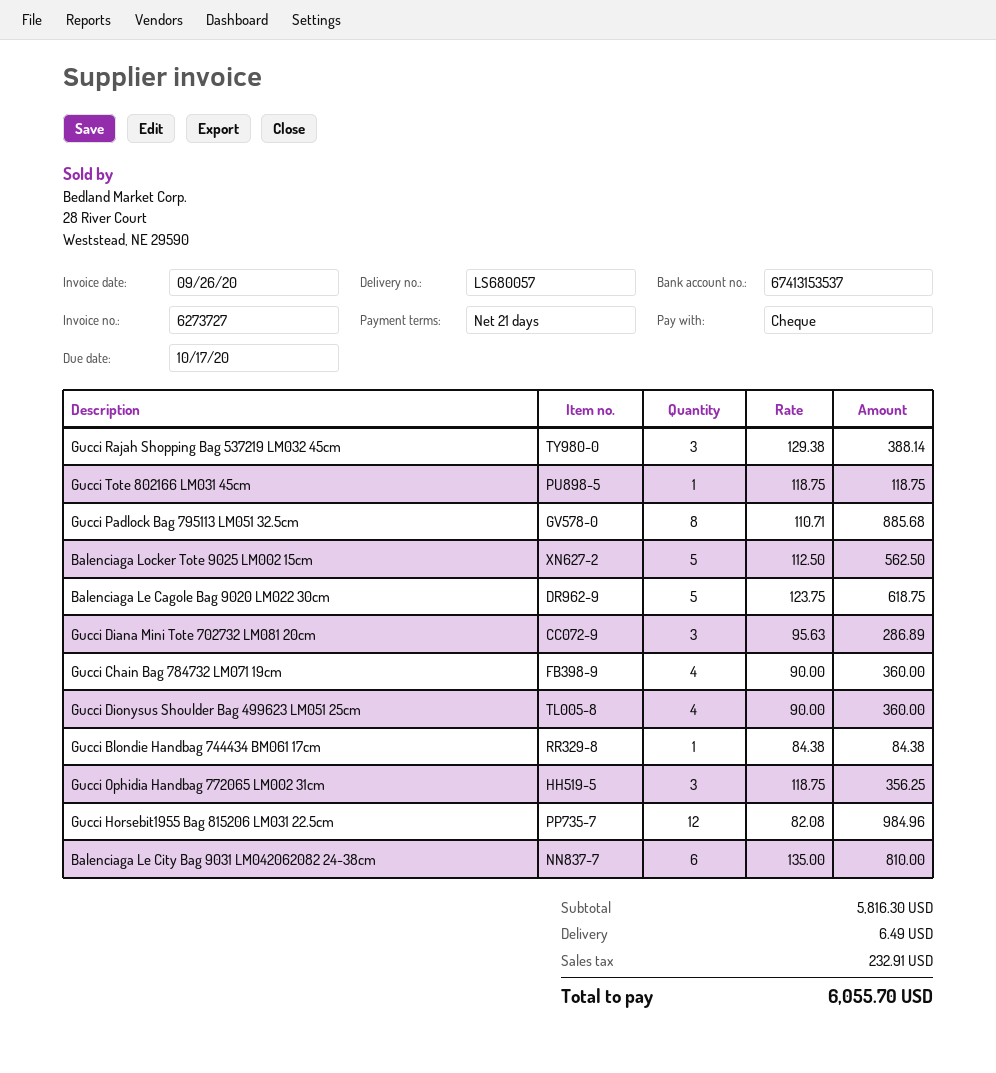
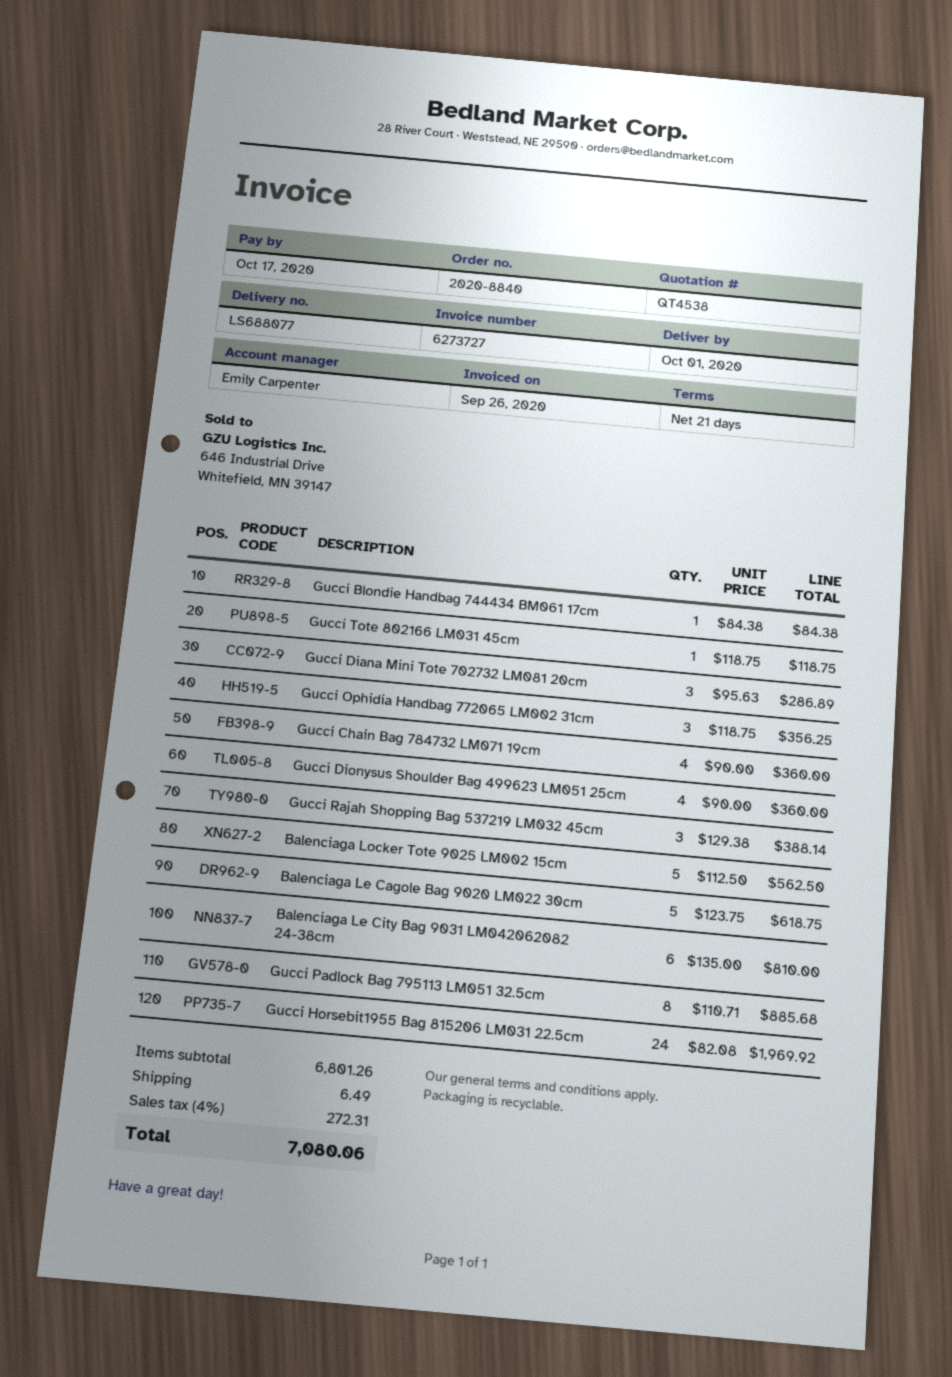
delivery note number: LS680057 -> LS688077
Gucci Horsebit1955 Bag 815206 LM031 22.5cm: 12 x 82.08 = 984.96 -> 24 x 82.08 = 1969.92
subtotal: 5816.30 -> 6801.26
tax: 232.91 -> 272.31
total: 6055.70 -> 7080.06

